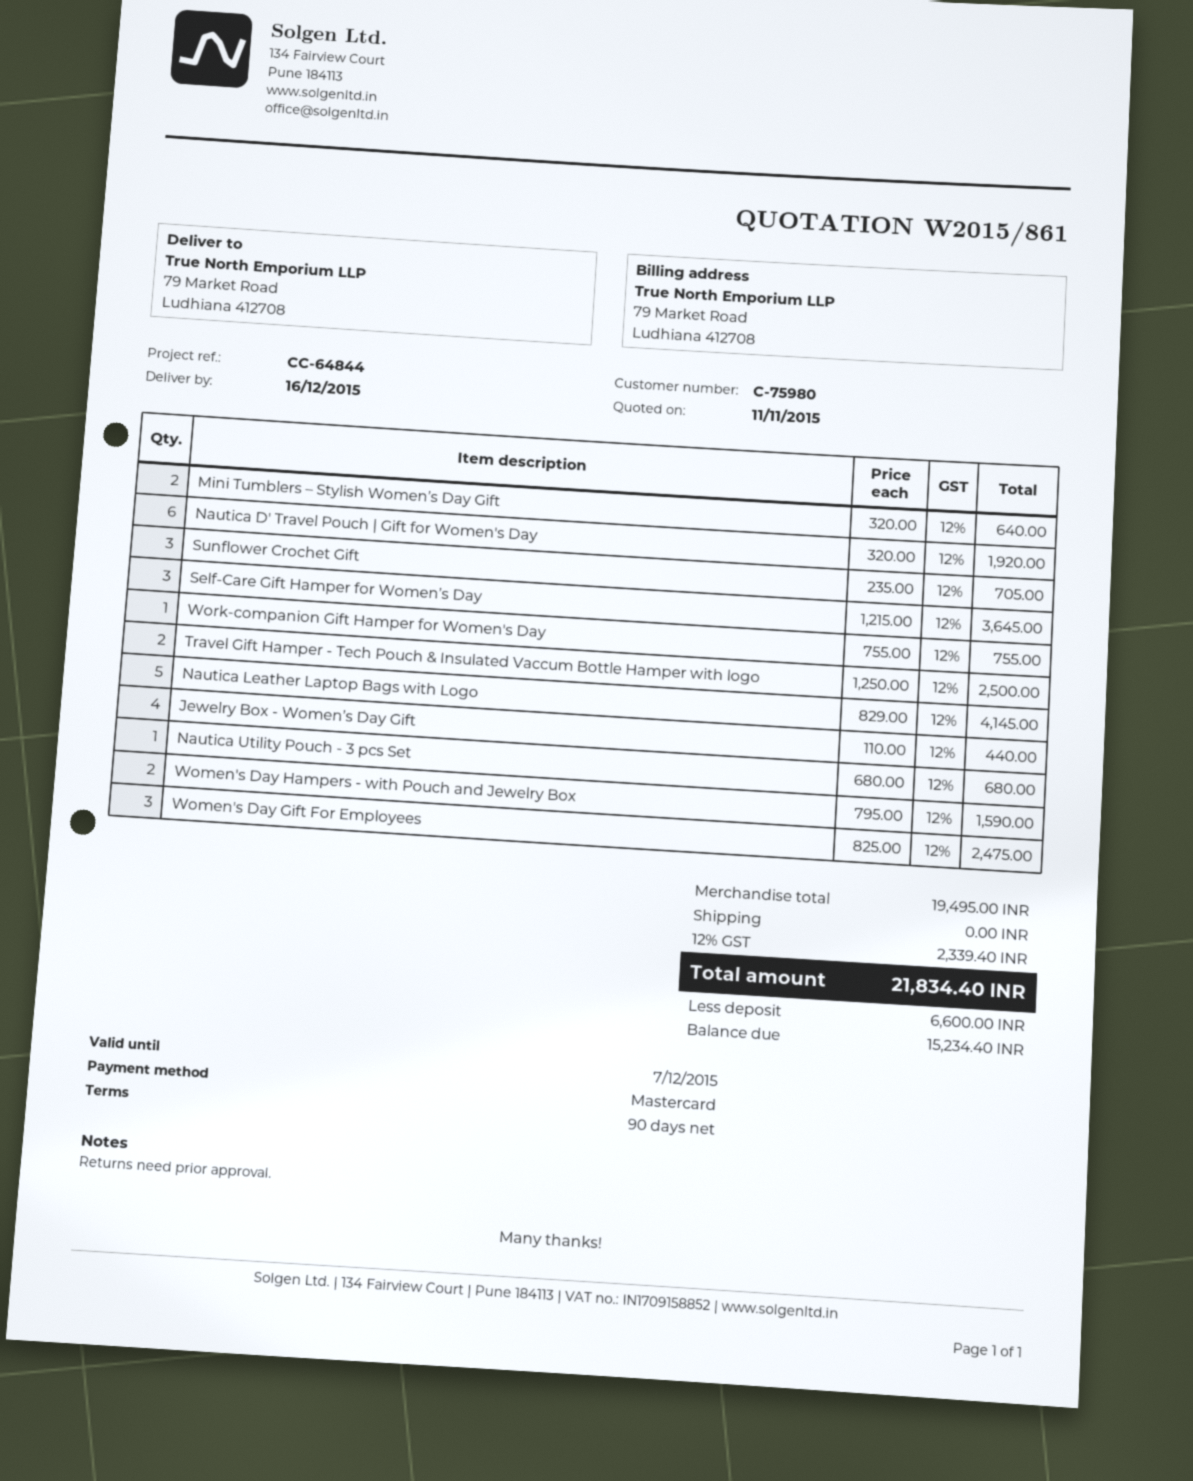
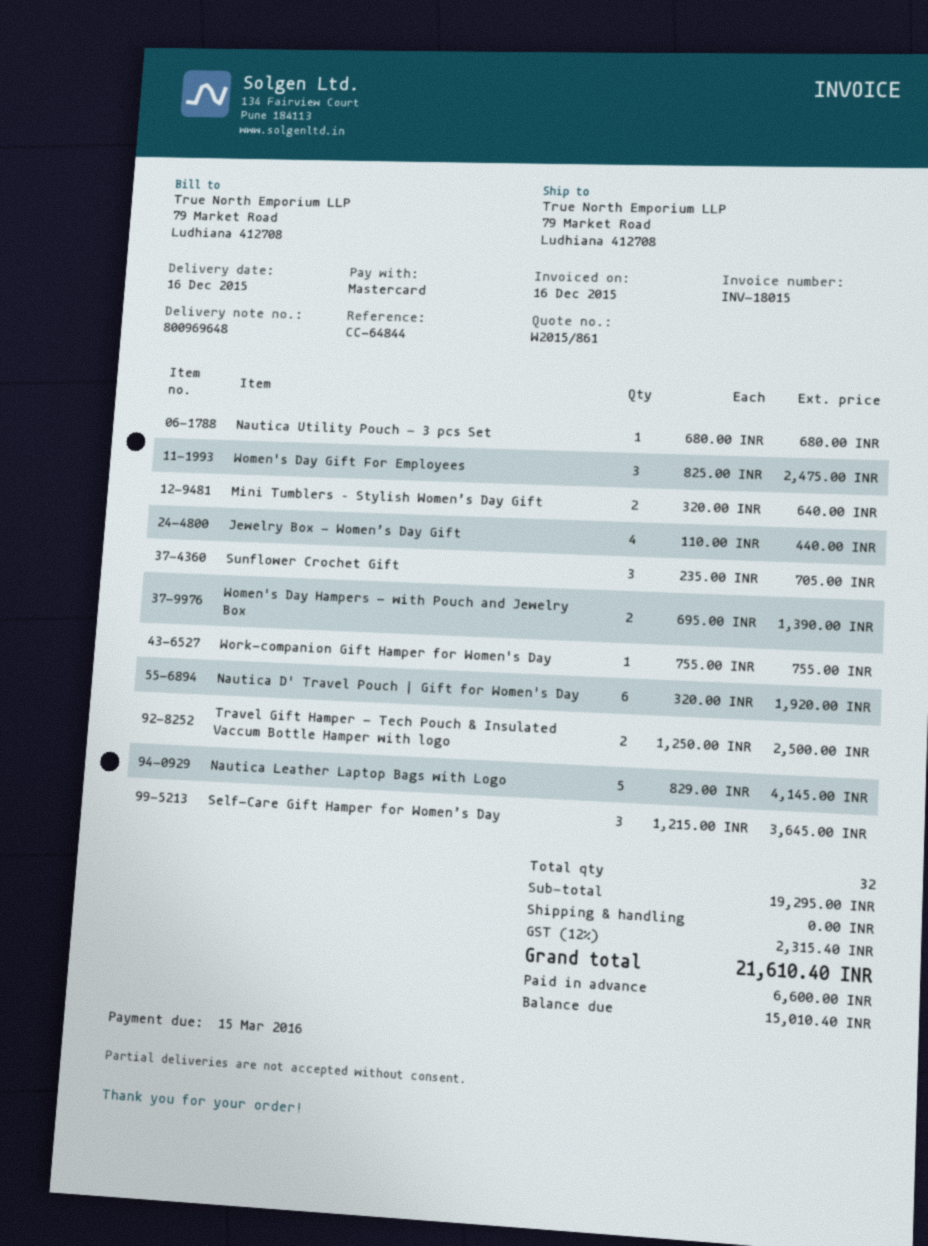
Women's Day Hampers - with Pouch and Jewelry Box: 2 x 795.00 = 1590.00 -> 2 x 695.00 = 1390.00
subtotal: 19495.00 -> 19295.00
tax: 12% = 2339.40 -> 12% = 2315.40
total: 21834.40 -> 21610.40
balance: 15234.40 -> 15010.40

